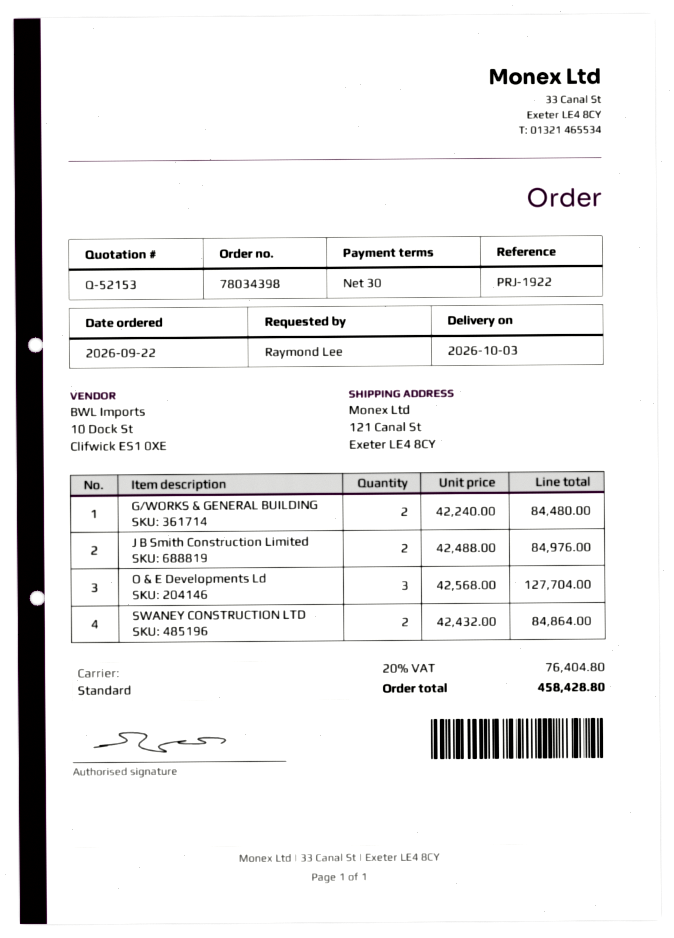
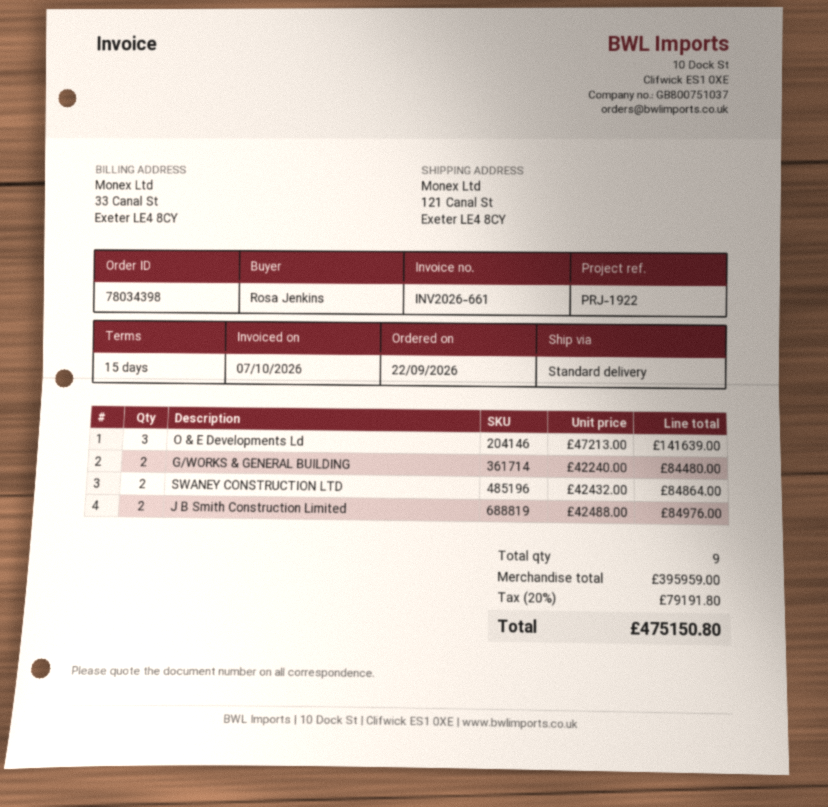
payment terms: 30 days -> 15 days
ordered by: Raymond Lee -> Rosa Jenkins
O & E Developments Ld: 3 x 42568.00 = 127704.00 -> 3 x 47213.00 = 141639.00
tax: 20% = 76404.80 -> 20% = 79191.80
total: 458428.80 -> 475150.80

